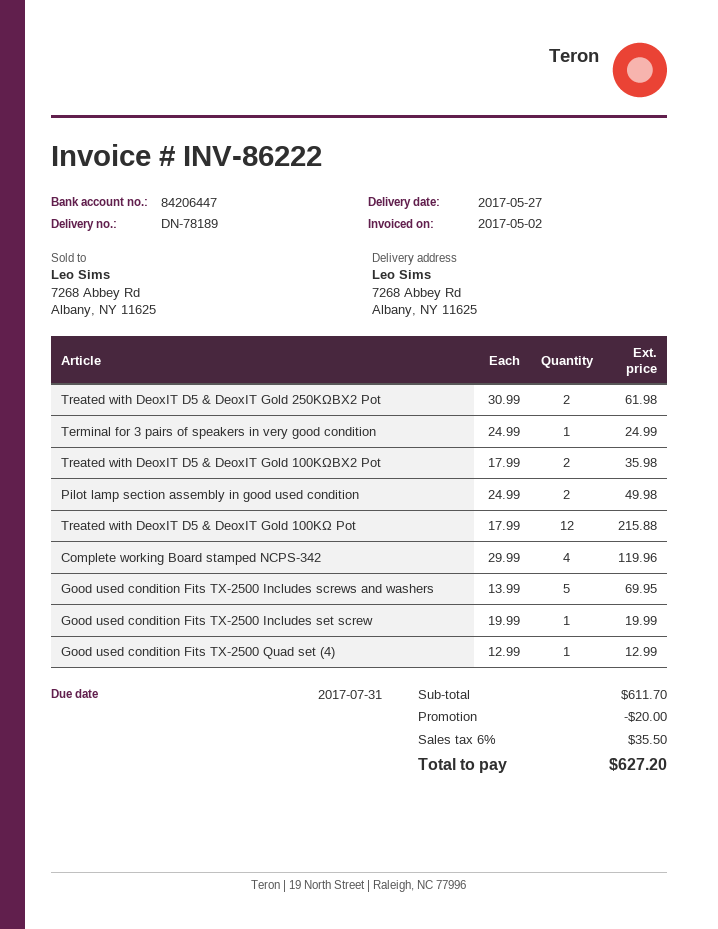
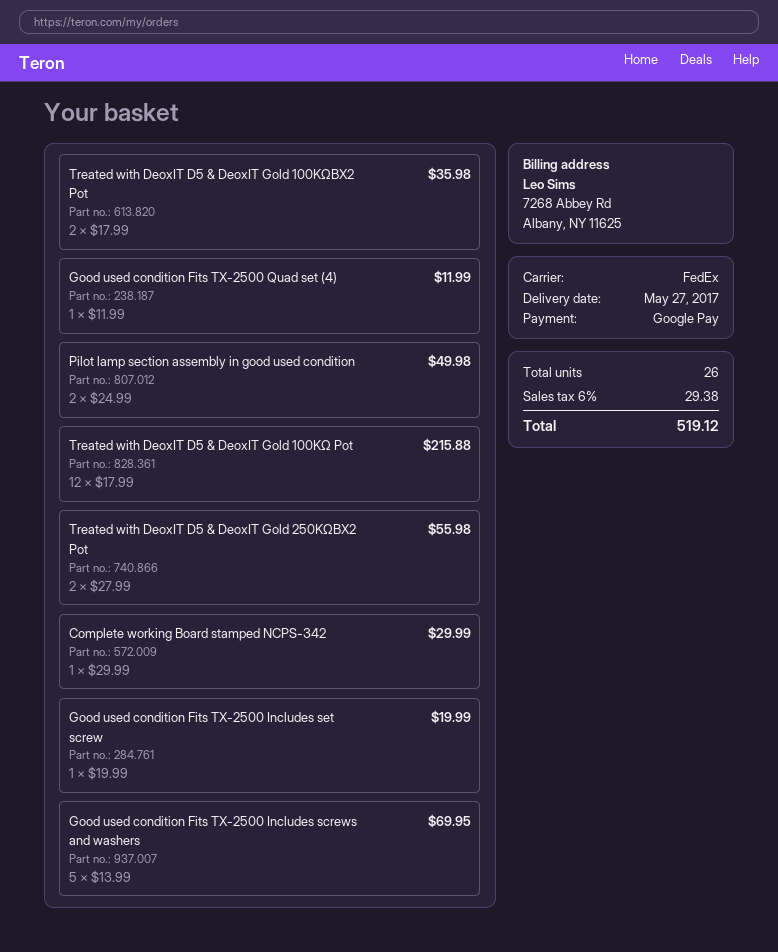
Treated with DeoxIT D5 & DeoxIT Gold 250KΩBX2 Pot: 2 x 30.99 = 61.98 -> 2 x 27.99 = 55.98
Terminal for 3 pairs of speakers in very good condition: 1 x 24.99 = 24.99 -> none
Complete working Board stamped NCPS-342: 4 x 29.99 = 119.96 -> 1 x 29.99 = 29.99
Good used condition Fits TX-2500 Quad set (4): 1 x 12.99 = 12.99 -> 1 x 11.99 = 11.99
discount: 20.00 -> none
tax: 6% = 35.50 -> 6% = 29.38
total: 627.20 -> 519.12

